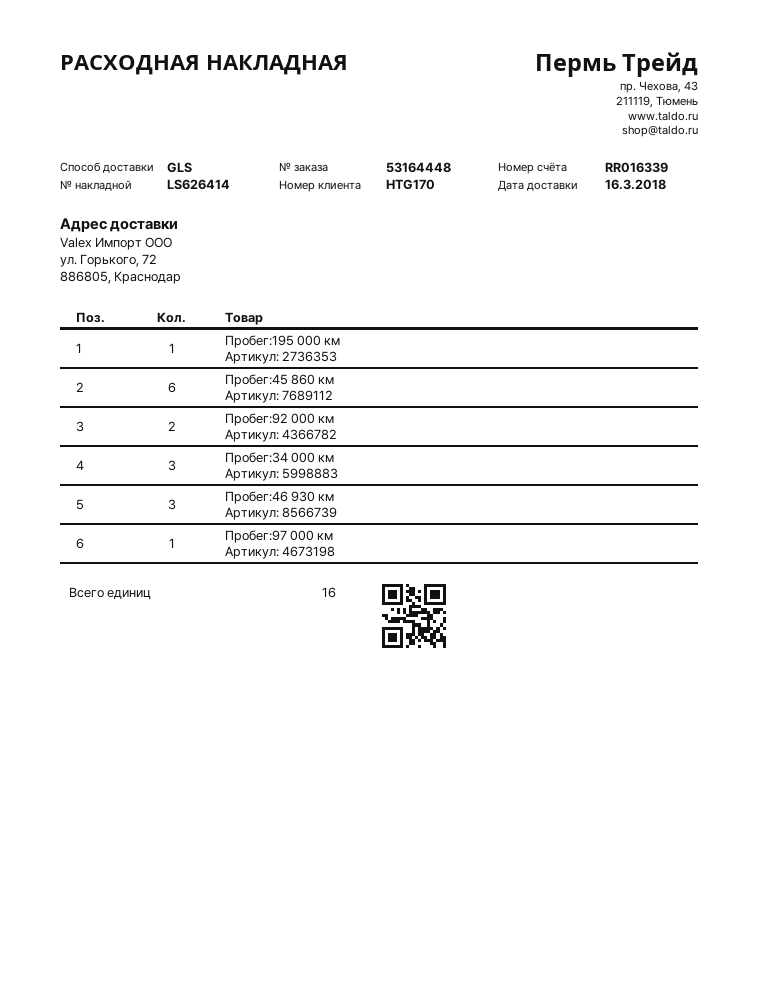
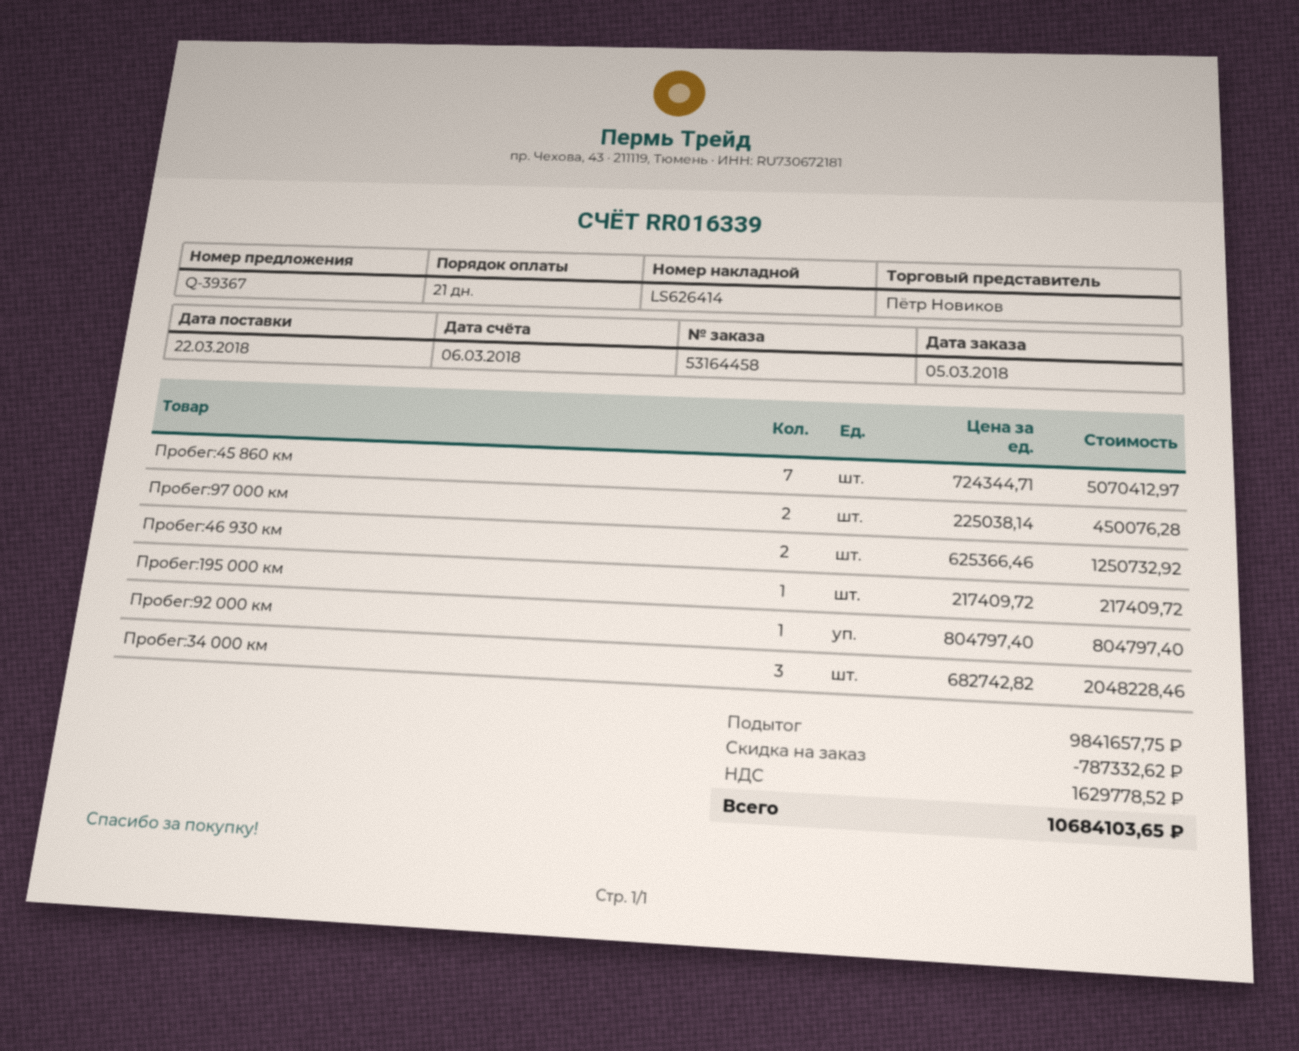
order number: 53164448 -> 53164458
delivery date: 2018-03-16 -> 2018-03-22
Пробег:45 860 км: 6 -> 7
Пробег:92 000 км: 2 -> 1
Пробег:46 930 км: 3 -> 2
Пробег:97 000 км: 1 -> 2

